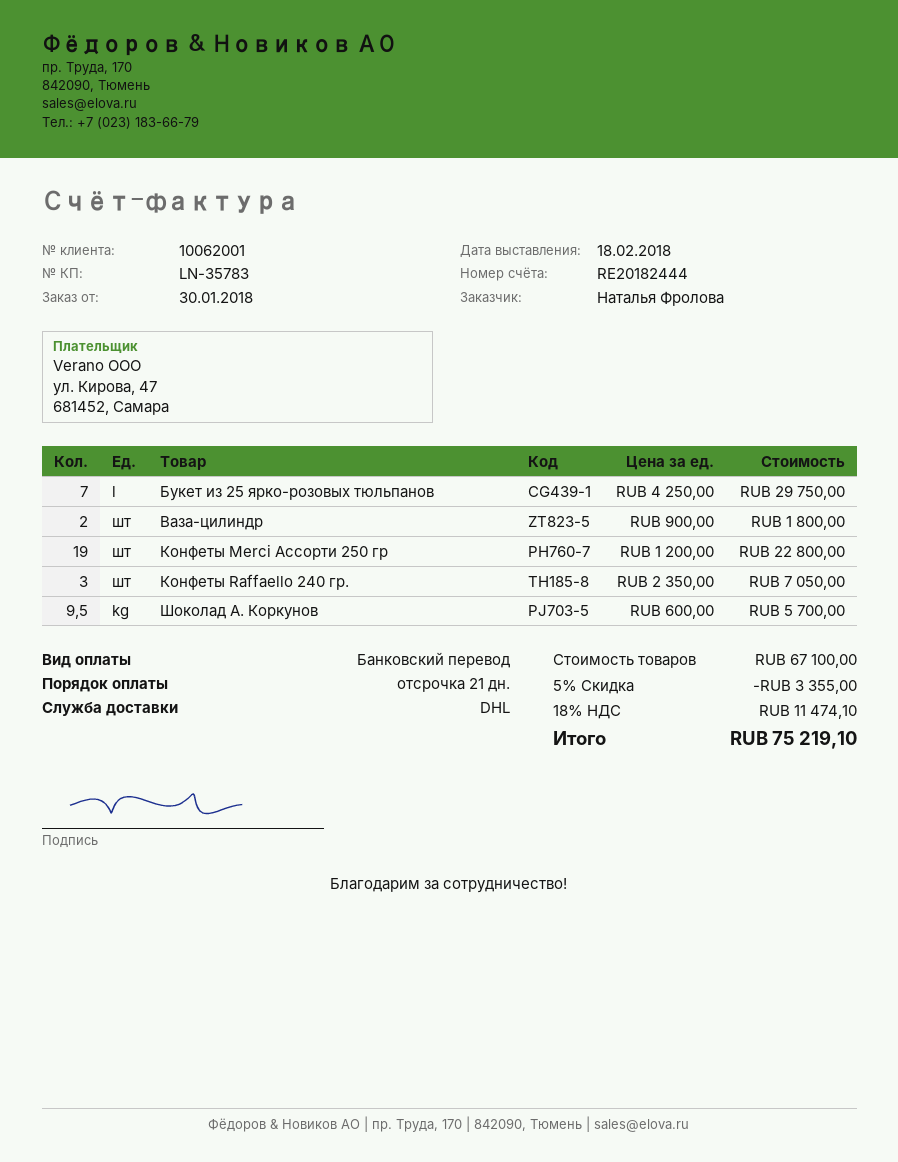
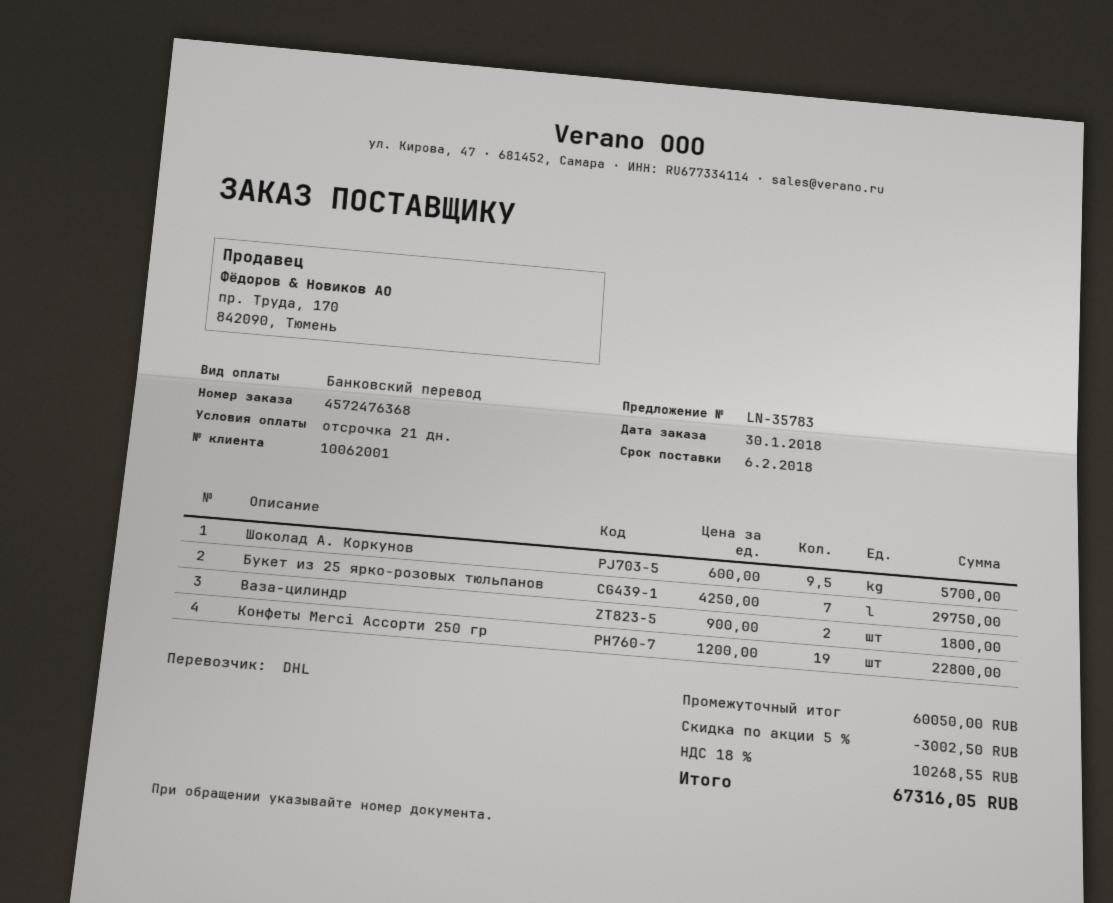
Конфеты Raffaello 240 гр.: 3 x 2350.00 = 7050.00 -> none
subtotal: 67100.00 -> 60050.00
discount: 5% = 3355.00 -> 5% = 3002.50
tax: 18% = 11474.10 -> 18% = 10268.55
total: 75219.10 -> 67316.05

